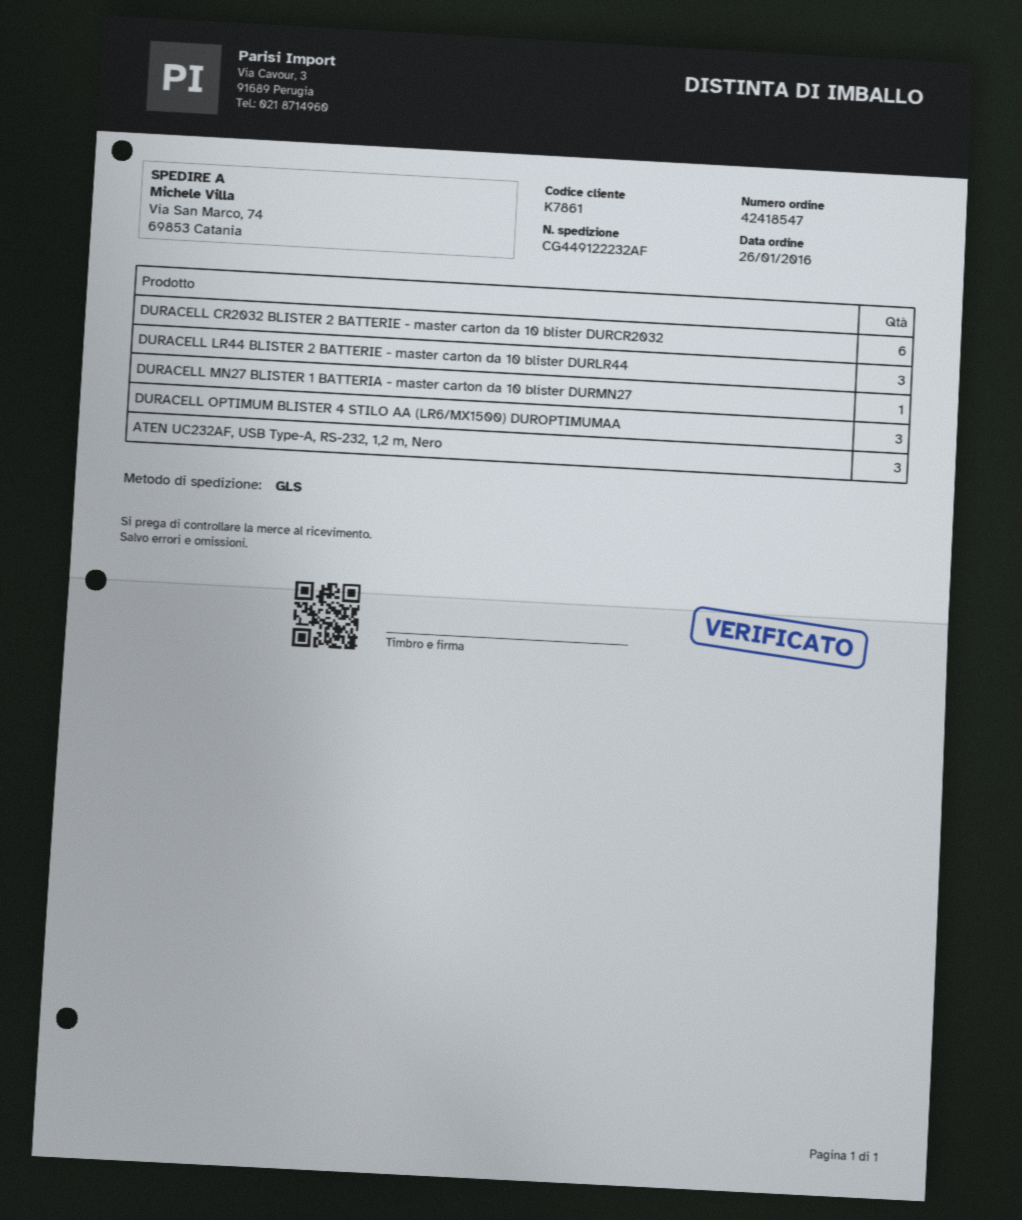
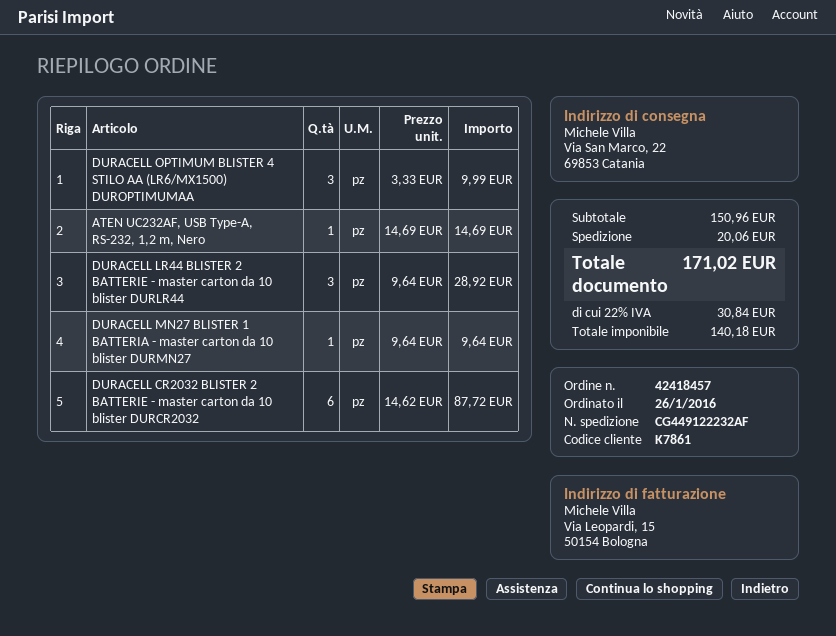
order number: 42418547 -> 42418457
ship to: Via San Marco, 74, 69853 Catania -> Via San Marco, 22, 69853 Catania
ATEN UC232AF, USB Type-A, RS-232, 1,2 m, Nero: 3 -> 1

